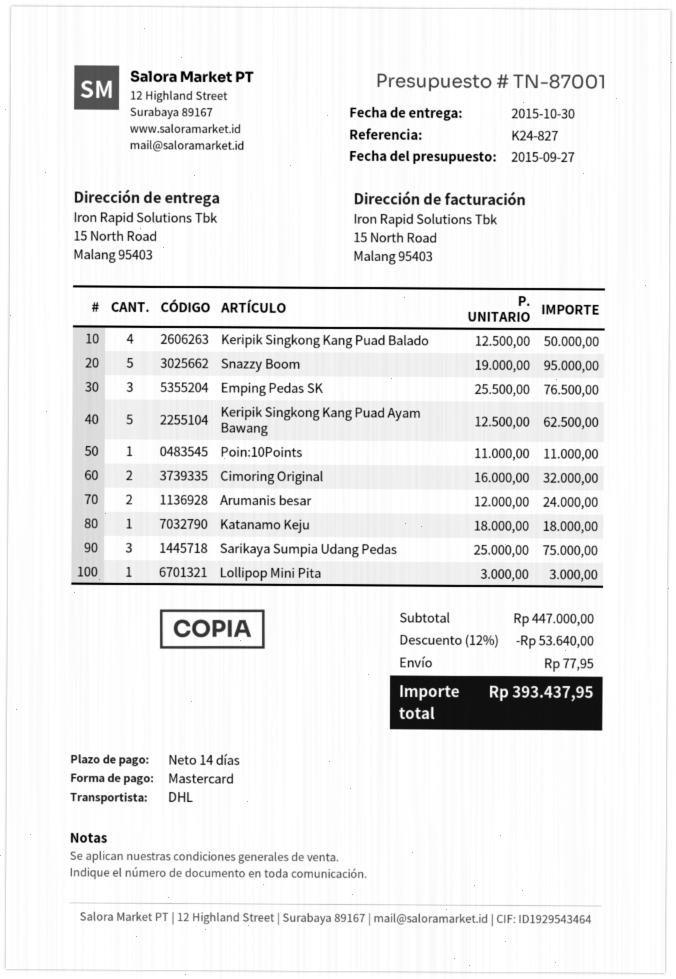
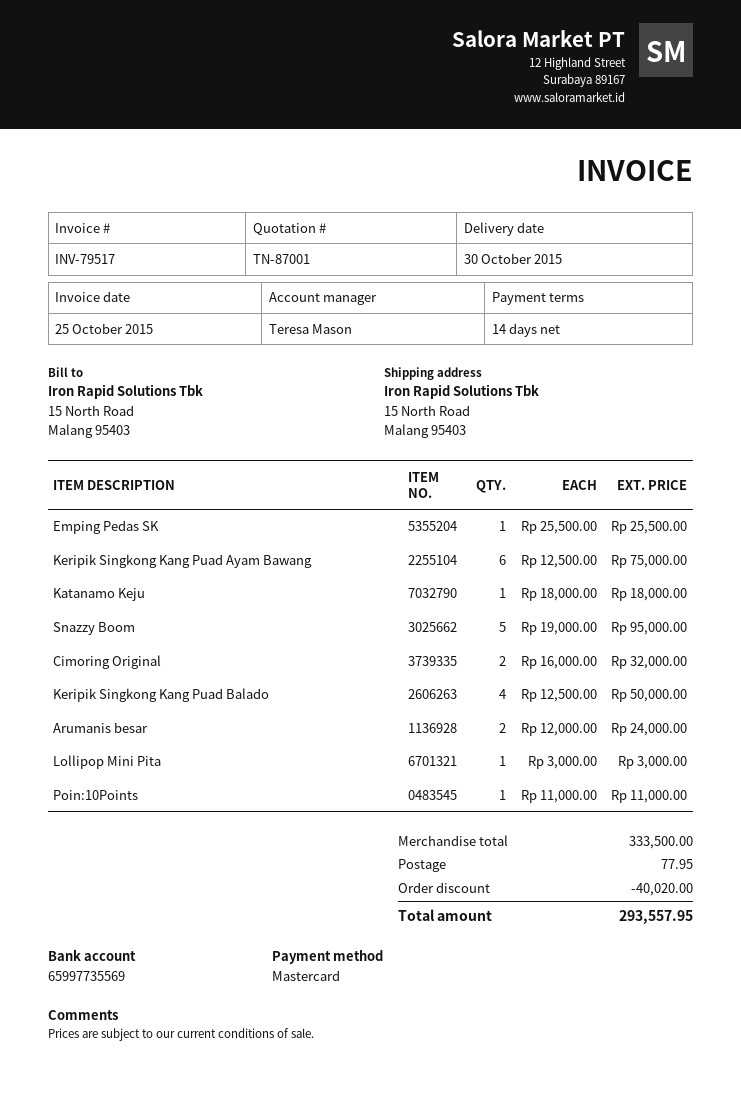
Emping Pedas SK: 3 x 25500.00 = 76500.00 -> 1 x 25500.00 = 25500.00
Keripik Singkong Kang Puad Ayam Bawang: 5 x 12500.00 = 62500.00 -> 6 x 12500.00 = 75000.00
Sarikaya Sumpia Udang Pedas: 3 x 25000.00 = 75000.00 -> none
subtotal: 447000.00 -> 333500.00
discount: 53640.00 -> 40020.00
total: 393437.95 -> 293557.95

